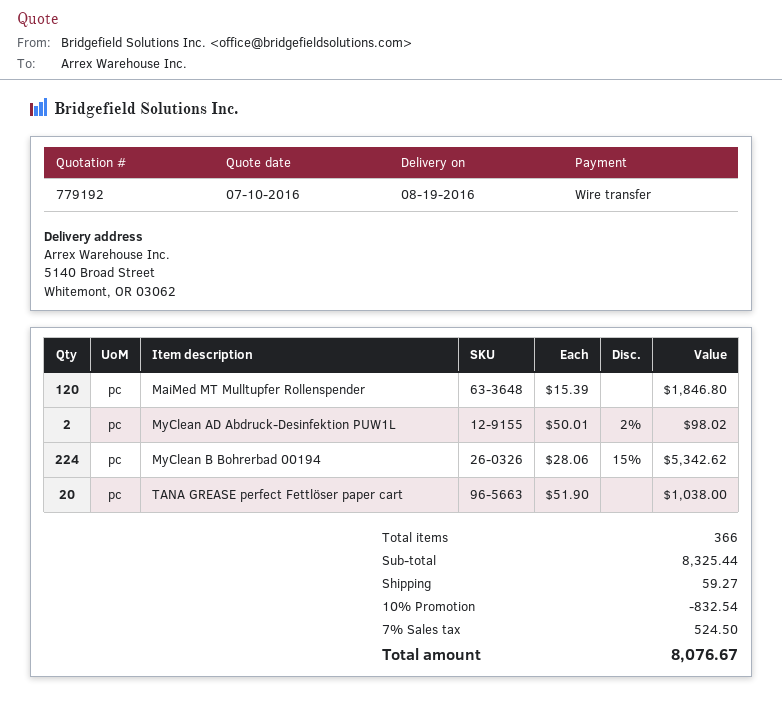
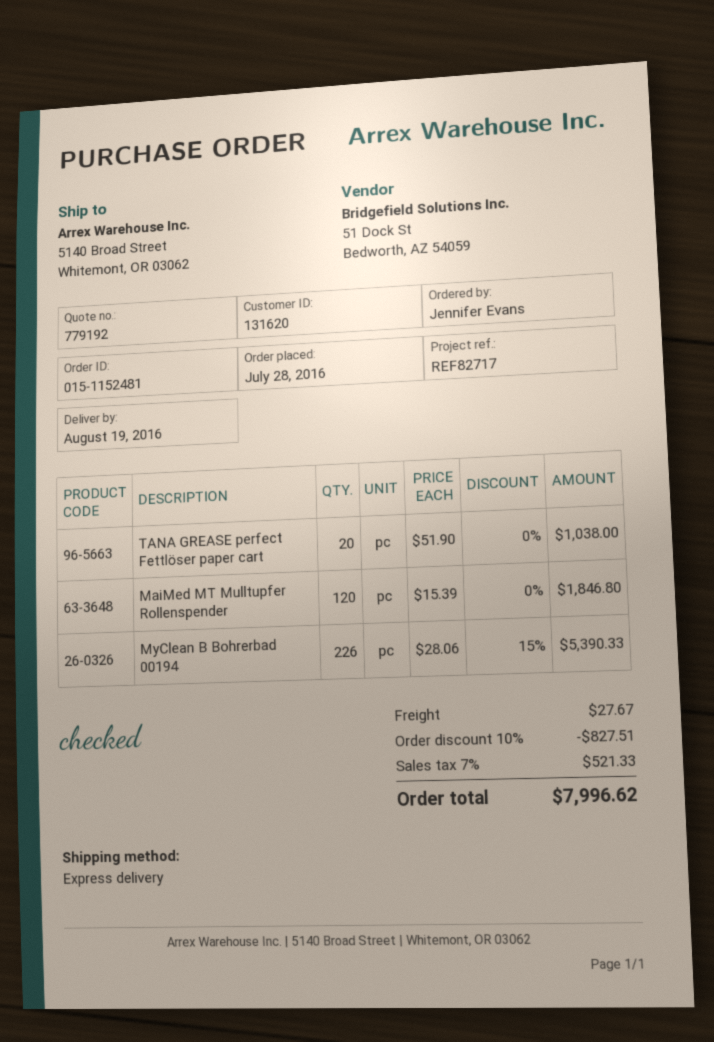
MyClean AD Abdruck-Desinfektion PUW1L: 2 x 50.01 - 2% = 98.02 -> none
MyClean B Bohrerbad 00194: 224 x 28.06 - 15% = 5342.62 -> 226 x 28.06 - 15% = 5390.33
discount: 10% = 832.54 -> 10% = 827.51
shipping: 59.27 -> 27.67
tax: 7% = 524.50 -> 7% = 521.33
total: 8076.67 -> 7996.62

